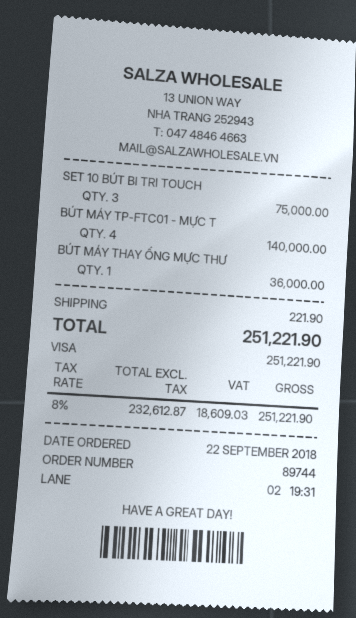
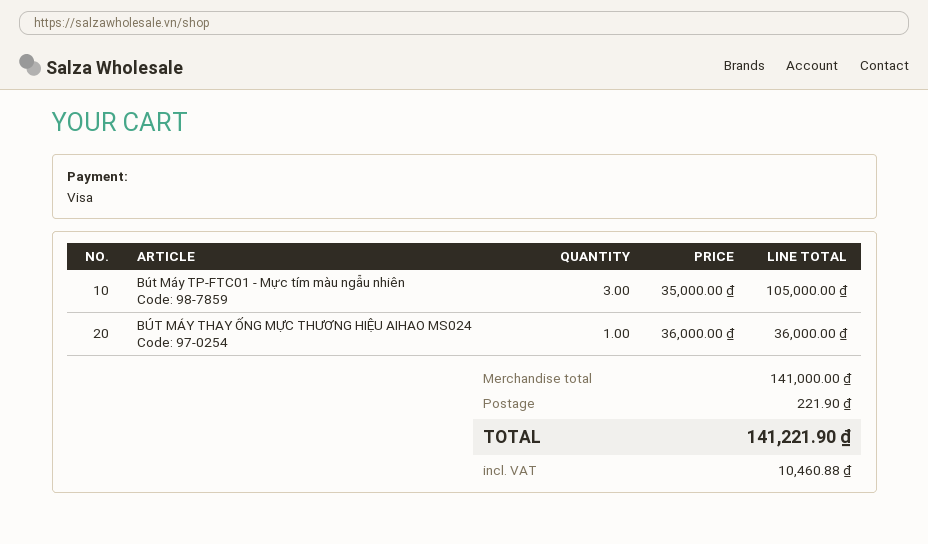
SET 10 BÚT BI TRI TOUCH: 3 for 75000.00 -> none
BÚT MÁY TP-FTC01 - MỰC T: 4 for 140000.00 -> 3 for 105000.00
tax: 18609.03 -> 10460.88
total: 251221.90 -> 141221.90

